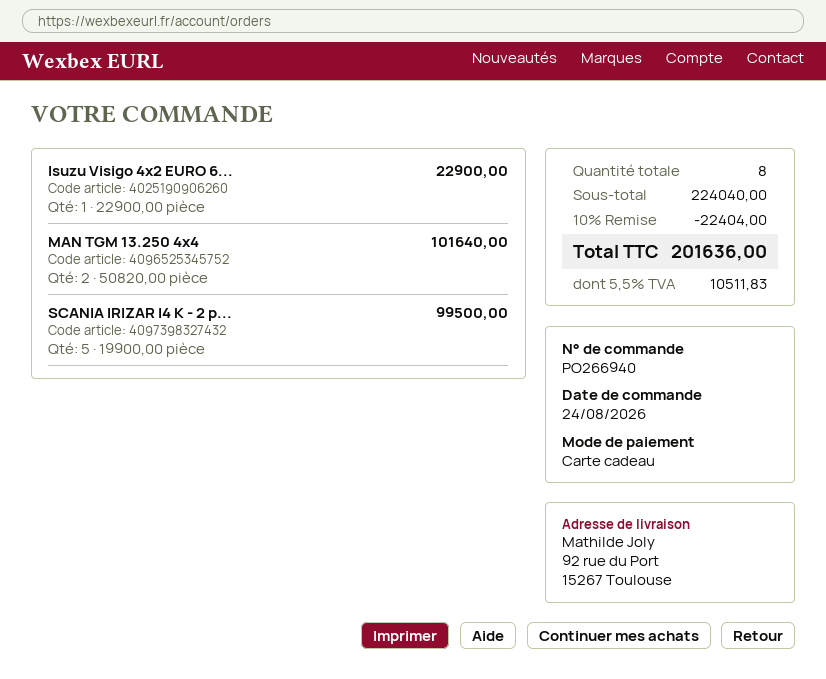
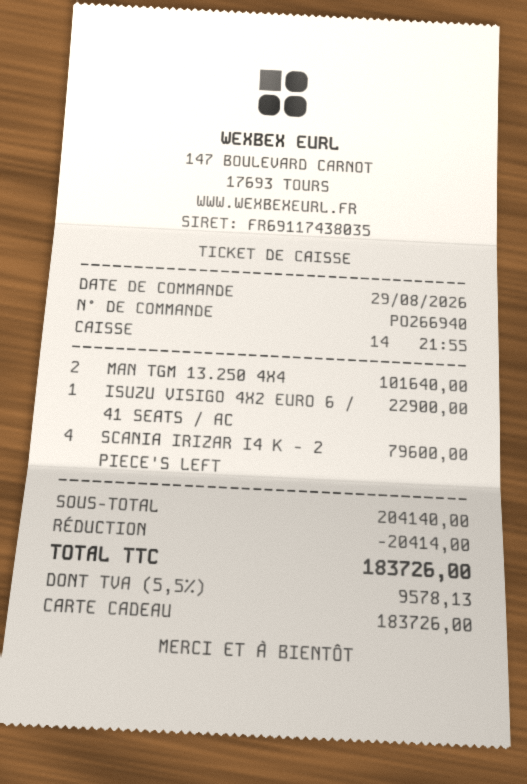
order date: 2026-08-24 -> 2026-08-29
SCANIA IRIZAR I4 K - 2 p...: 5 for 99500.00 -> 4 for 79600.00
subtotal: 224040.00 -> 204140.00
discount: 22404.00 -> 20414.00
tax: 5.5% = 10511.83 -> 5.5% = 9578.13
total: 201636.00 -> 183726.00

